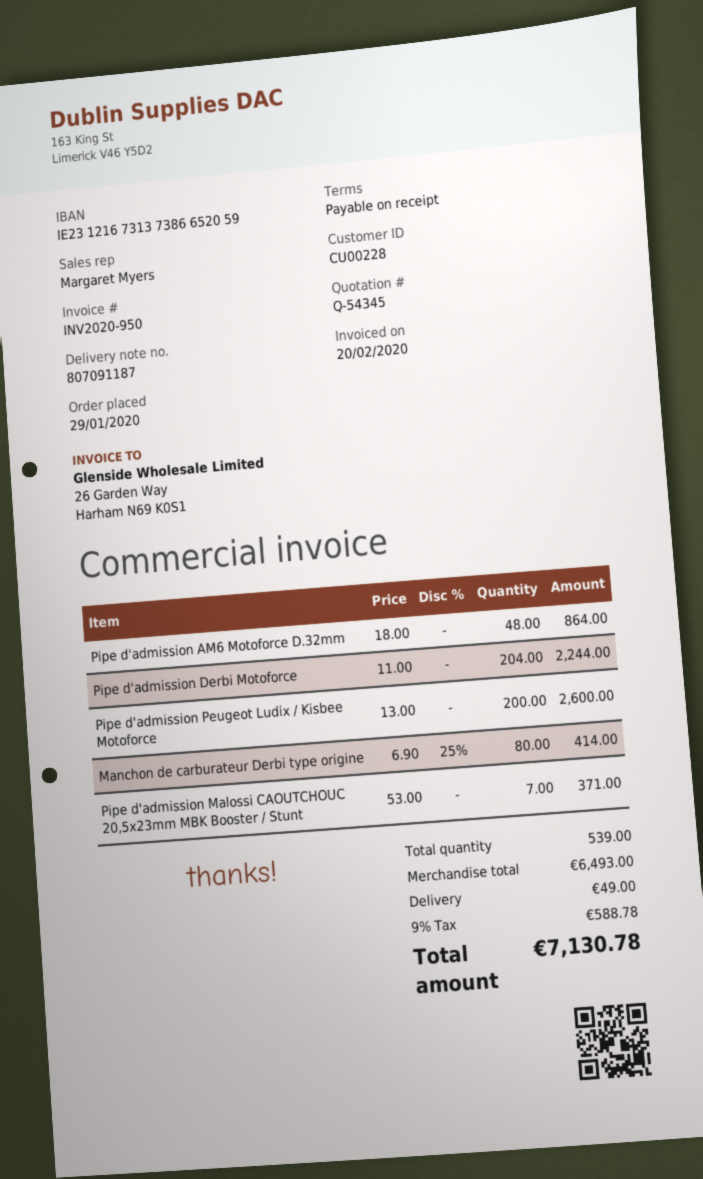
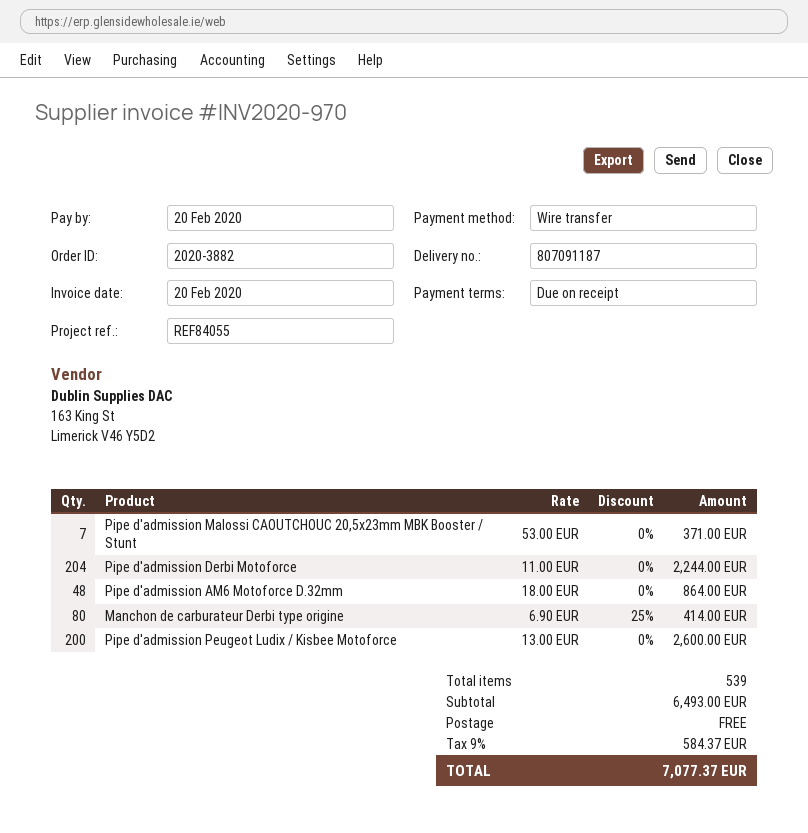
invoice number: INV2020-950 -> INV2020-970
shipping: 49.00 -> 0.00
tax: 9% = 588.78 -> 9% = 584.37
total: 7130.78 -> 7077.37

